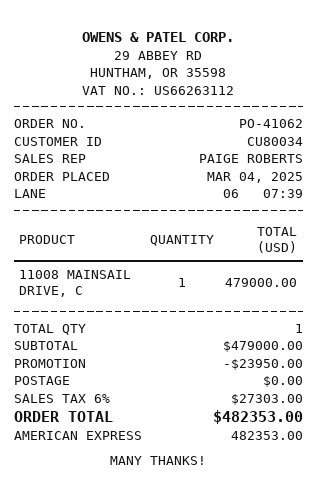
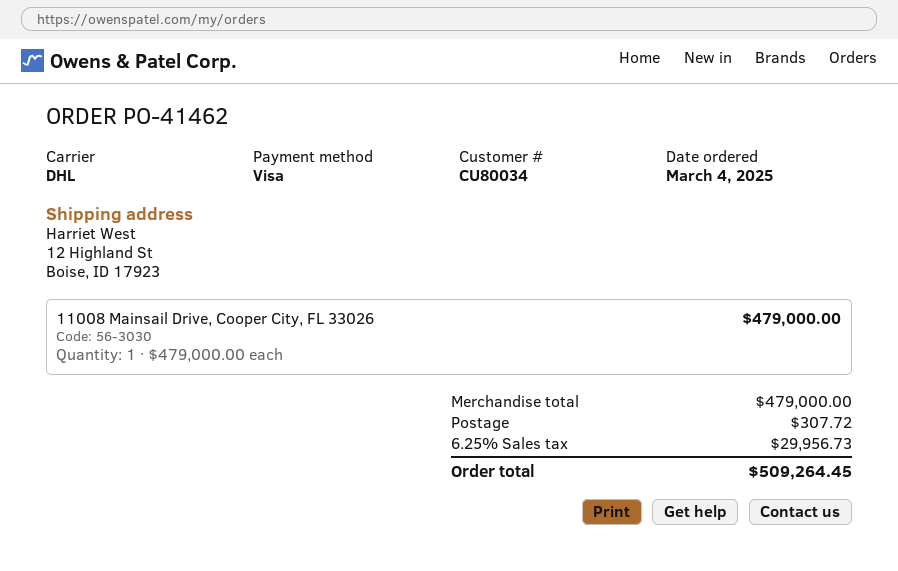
order number: PO-41062 -> PO-41462
payment method: American Express -> Visa
discount: 23950.00 -> none
shipping: 0.00 -> 307.72
tax: 6% = 27303.00 -> 6.25% = 29956.73
total: 482353.00 -> 509264.45

